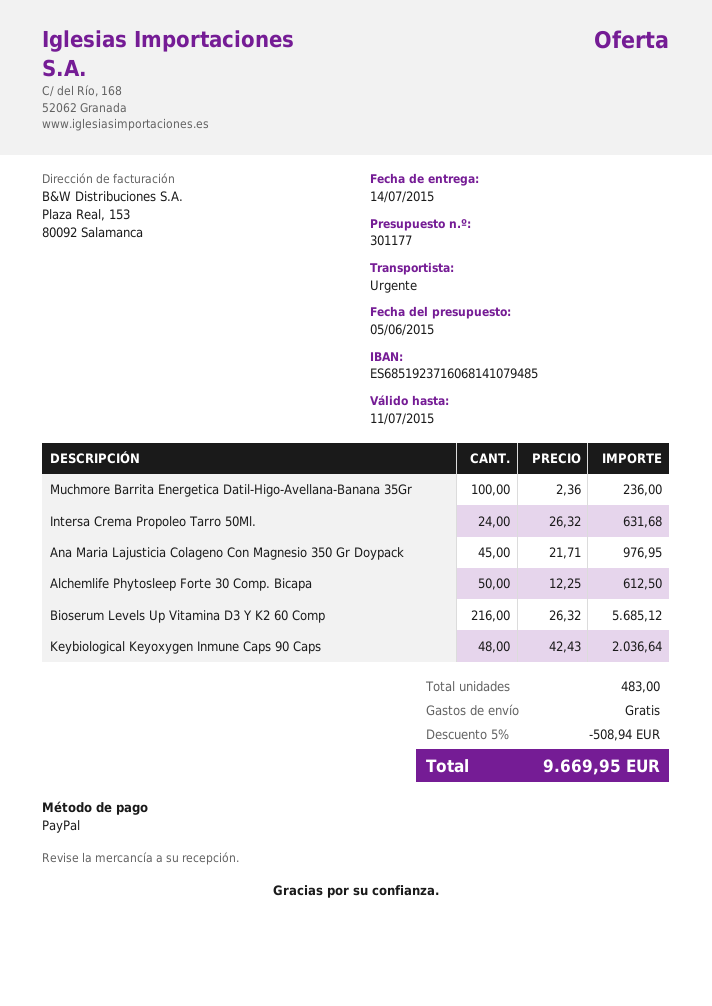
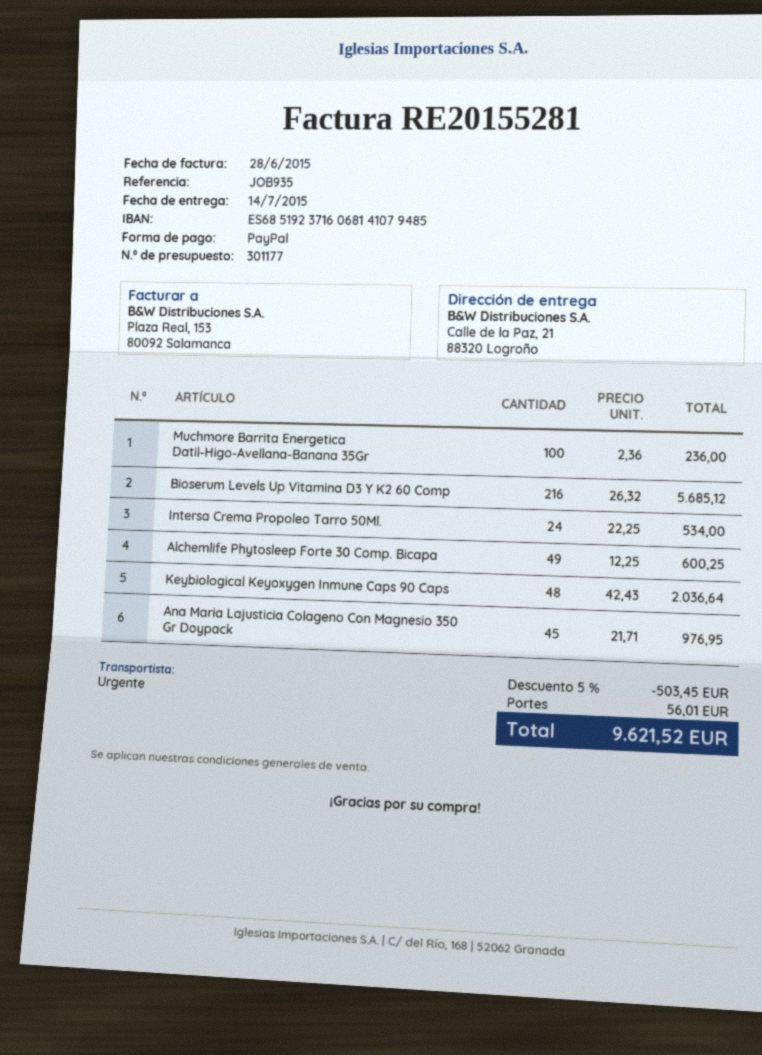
Intersa Crema Propoleo Tarro 50Ml.: 24 x 26.32 = 631.68 -> 24 x 22.25 = 534.00
Alchemlife Phytosleep Forte 30 Comp. Bicapa: 50 x 12.25 = 612.50 -> 49 x 12.25 = 600.25
discount: 5% = 508.94 -> 5% = 503.45
shipping: 0.00 -> 56.01
total: 9669.95 -> 9621.52

